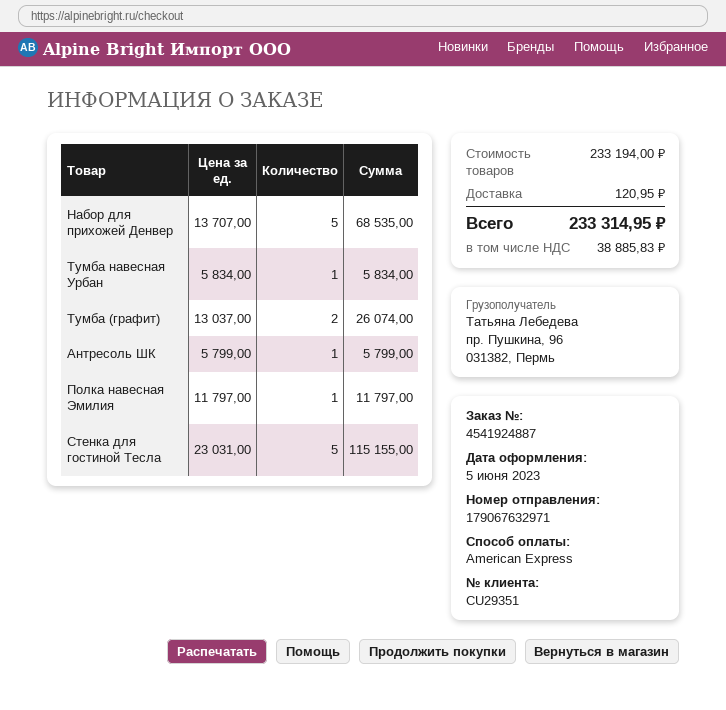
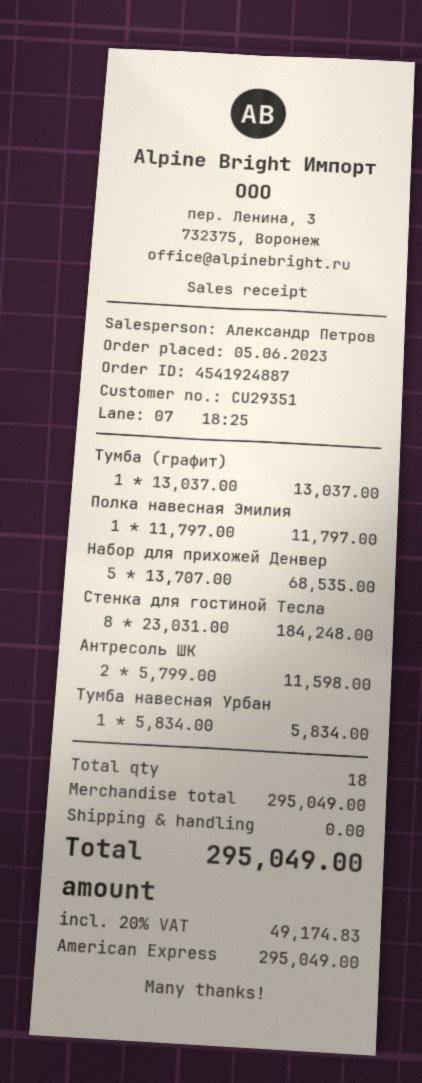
Тумба (графит): 2 x 13037.00 = 26074.00 -> 1 x 13037.00 = 13037.00
Антресоль ШК: 1 x 5799.00 = 5799.00 -> 2 x 5799.00 = 11598.00
Стенка для гостиной Тесла: 5 x 23031.00 = 115155.00 -> 8 x 23031.00 = 184248.00
subtotal: 233194.00 -> 295049.00
shipping: 120.95 -> 0.00
tax: 38885.83 -> 49174.83
total: 233314.95 -> 295049.00

